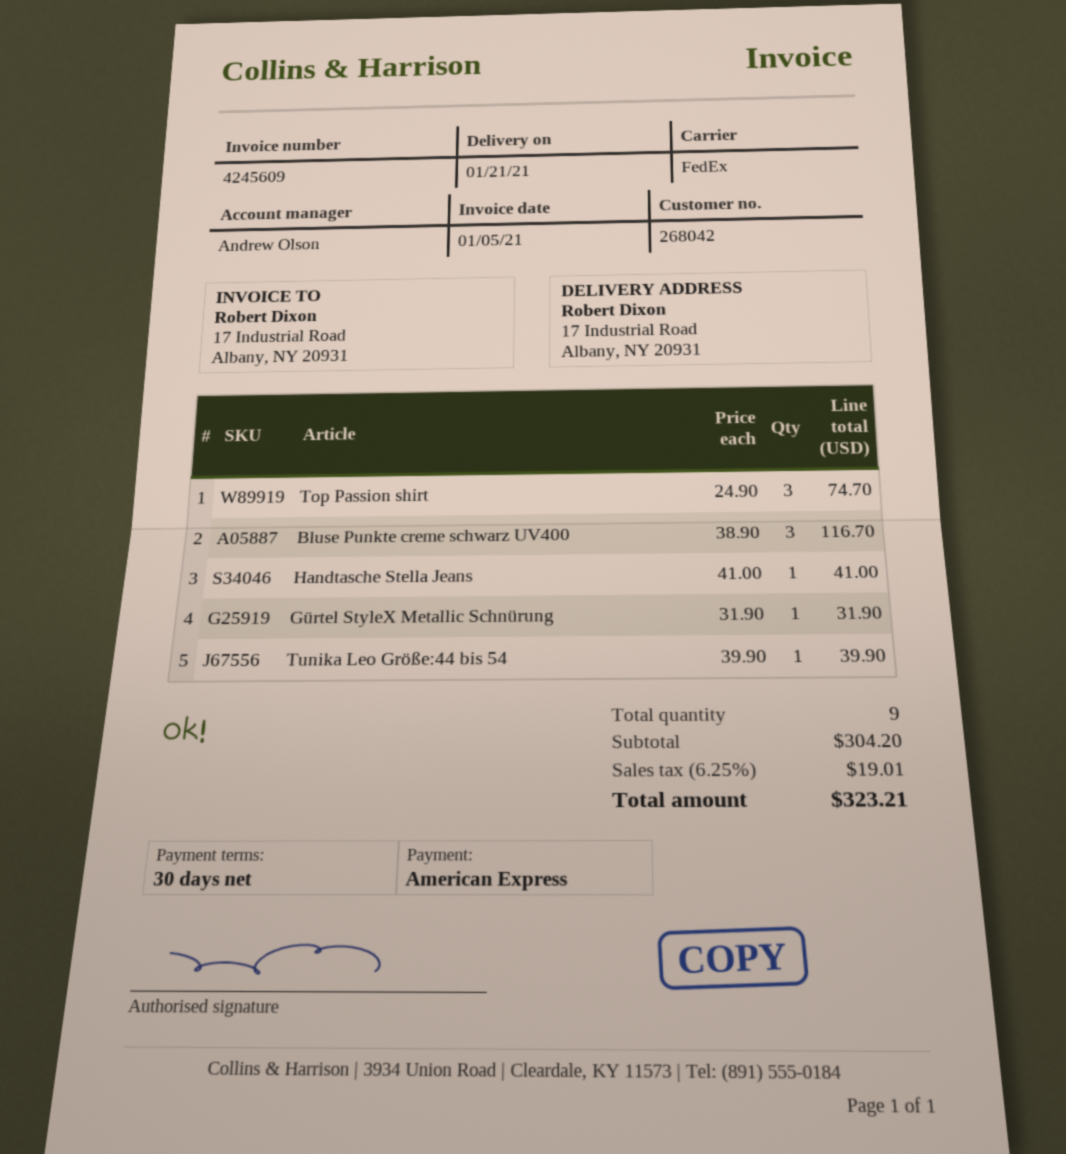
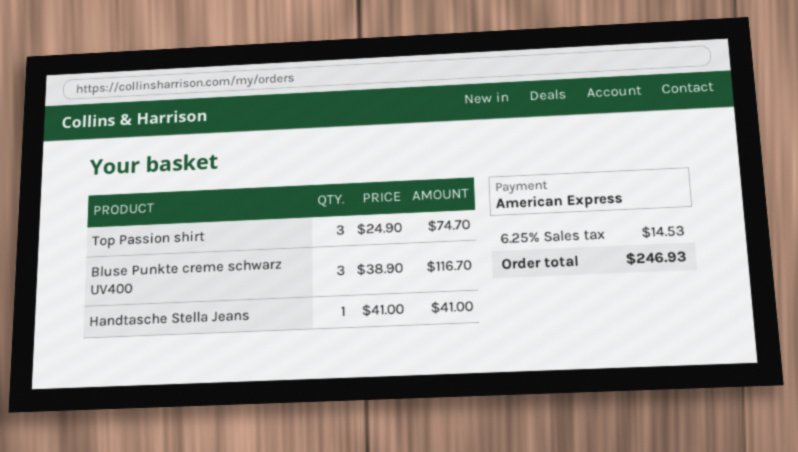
Gürtel StyleX Metallic Schnürung: 1 x 31.90 = 31.90 -> none
Tunika Leo Größe:44 bis 54: 1 x 39.90 = 39.90 -> none
tax: 6.25% = 19.01 -> 6.25% = 14.53
total: 323.21 -> 246.93

